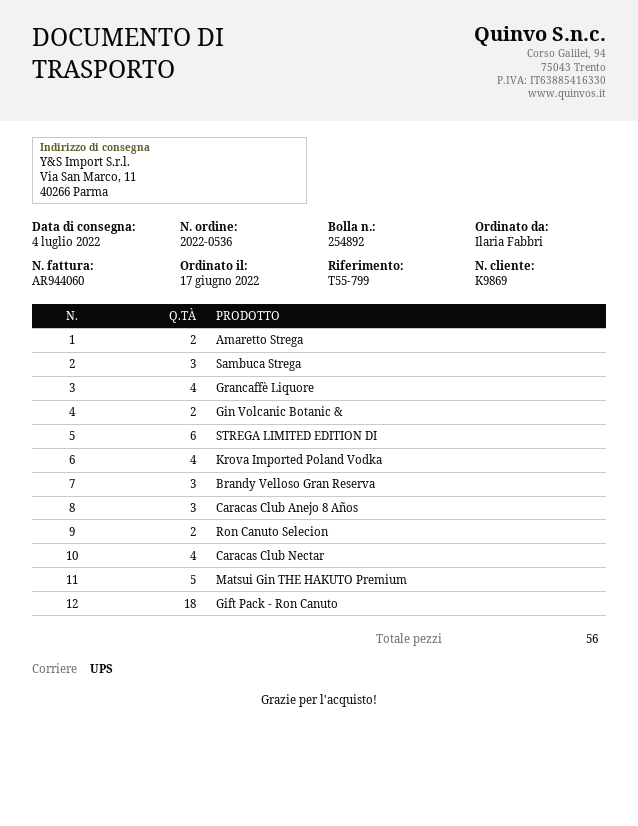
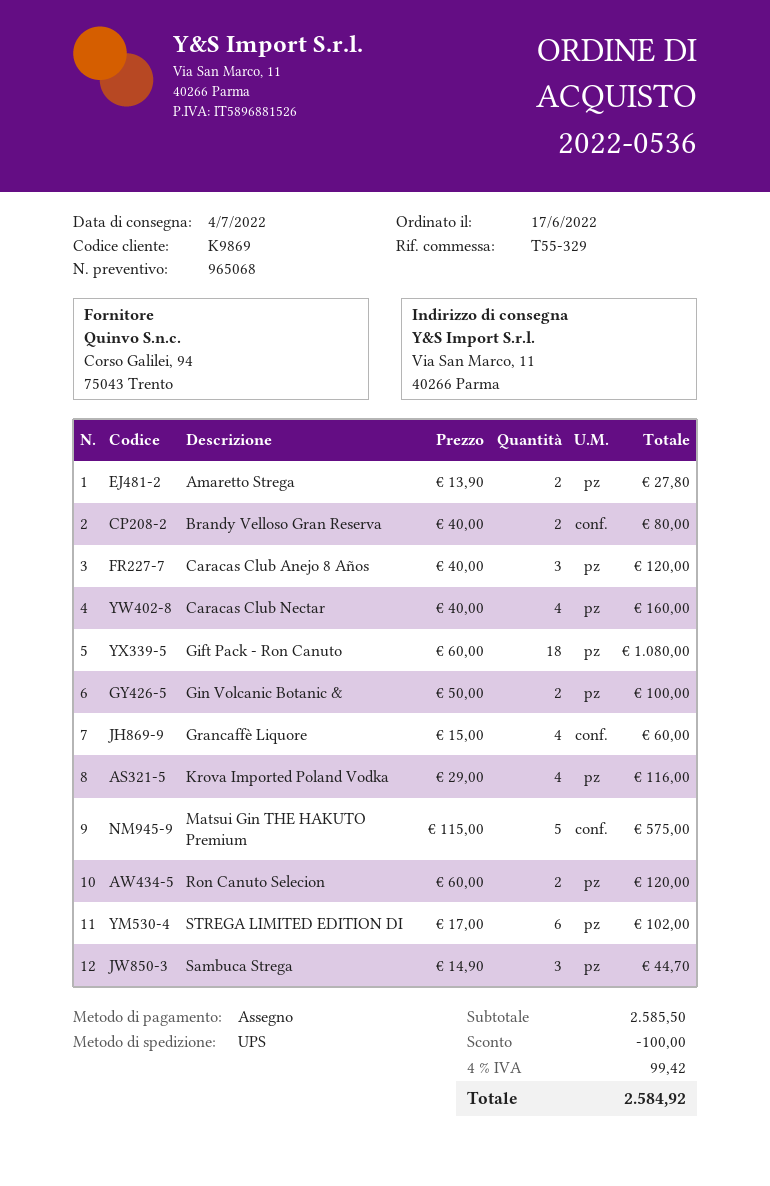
reference: T55-799 -> T55-329
Brandy Velloso Gran Reserva: 3 -> 2

